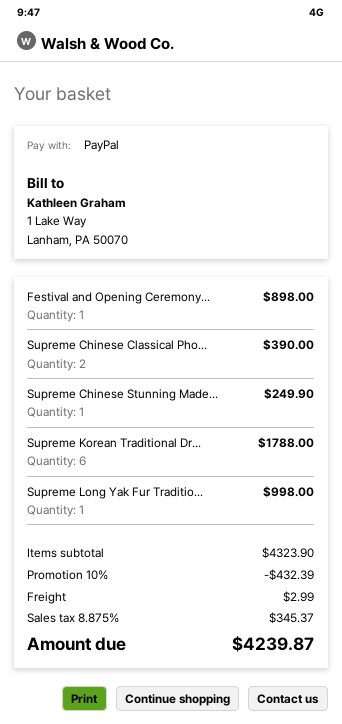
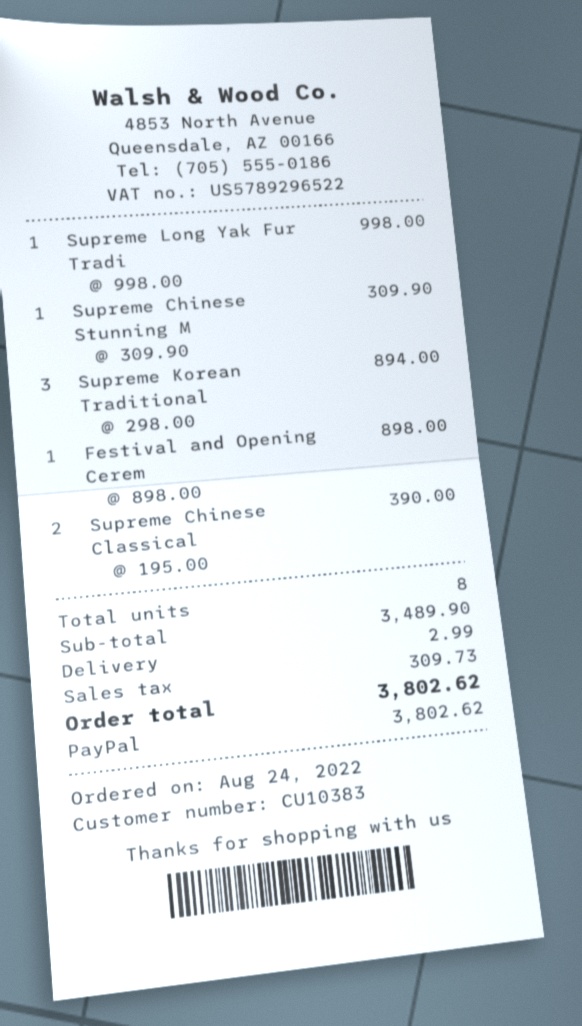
Supreme Chinese Stunning Made...: 1 for 249.90 -> 1 for 309.90
Supreme Korean Traditional Dr...: 6 for 1788.00 -> 3 for 894.00
subtotal: 4323.90 -> 3489.90
discount: 10% = 432.39 -> none
tax: 345.37 -> 309.73
total: 4239.87 -> 3802.62

